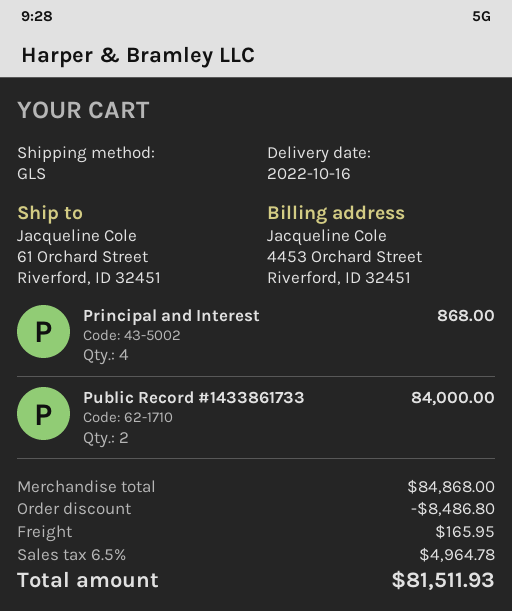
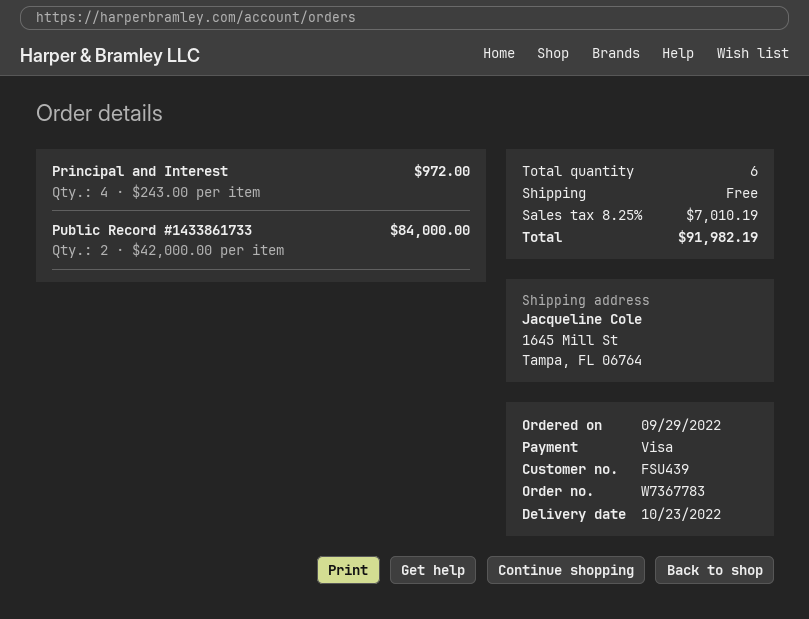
delivery date: 2022-10-16 -> 2022-10-23
ship to: 61 Orchard Street, Riverford, ID 32451 -> 1645 Mill St, Tampa, FL 06764
Principal and Interest: 4 for 868.00 -> 4 for 972.00
discount: 8486.80 -> none
shipping: 165.95 -> 0.00
tax: 6.5% = 4964.78 -> 8.25% = 7010.19
total: 81511.93 -> 91982.19

